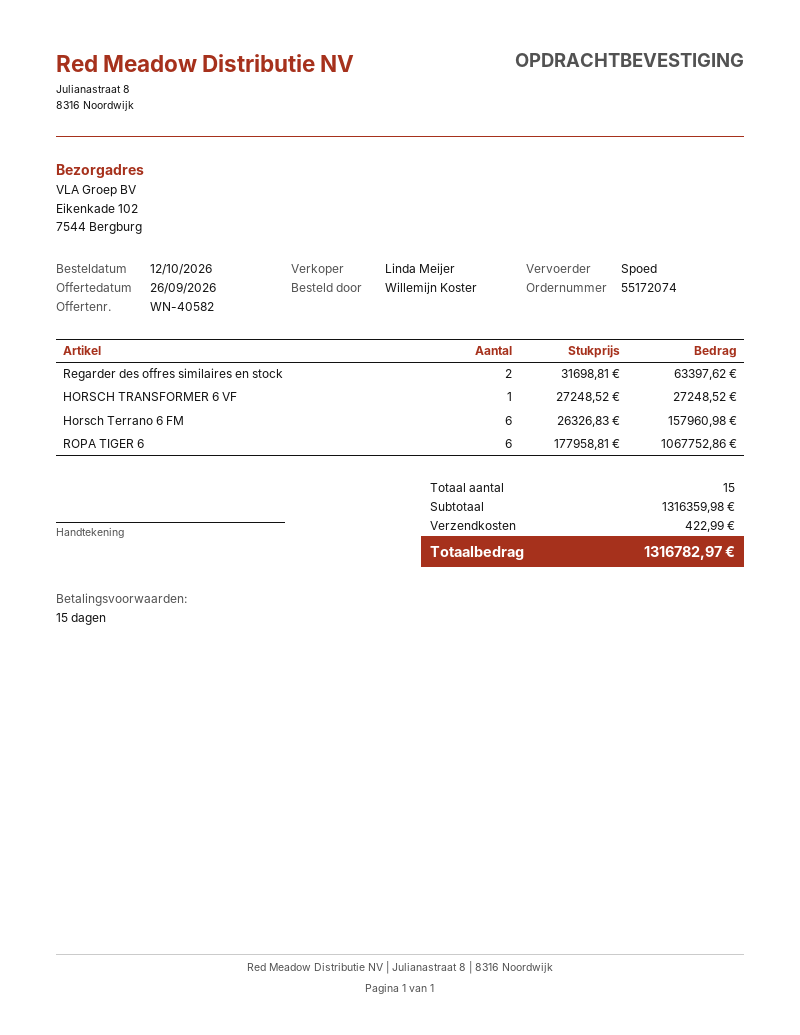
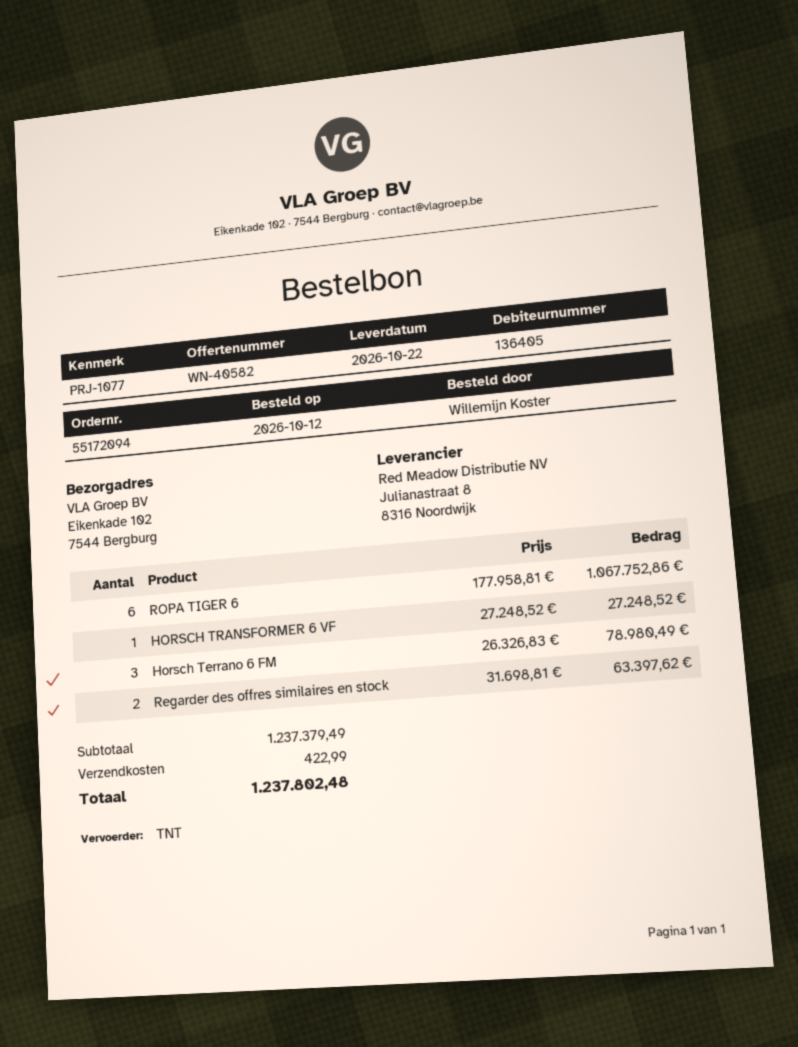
order number: 55172074 -> 55172094
shipping method: express -> TNT
Horsch Terrano 6 FM: 6 x 26326.83 = 157960.98 -> 3 x 26326.83 = 78980.49
subtotal: 1316359.98 -> 1237379.49
total: 1316782.97 -> 1237802.48

